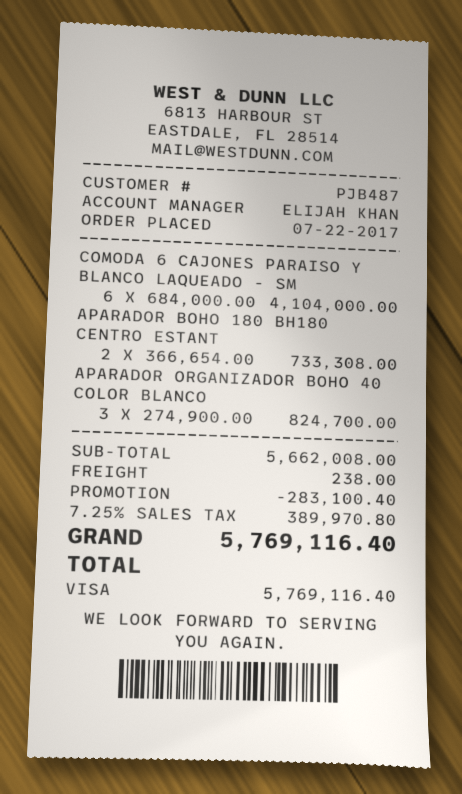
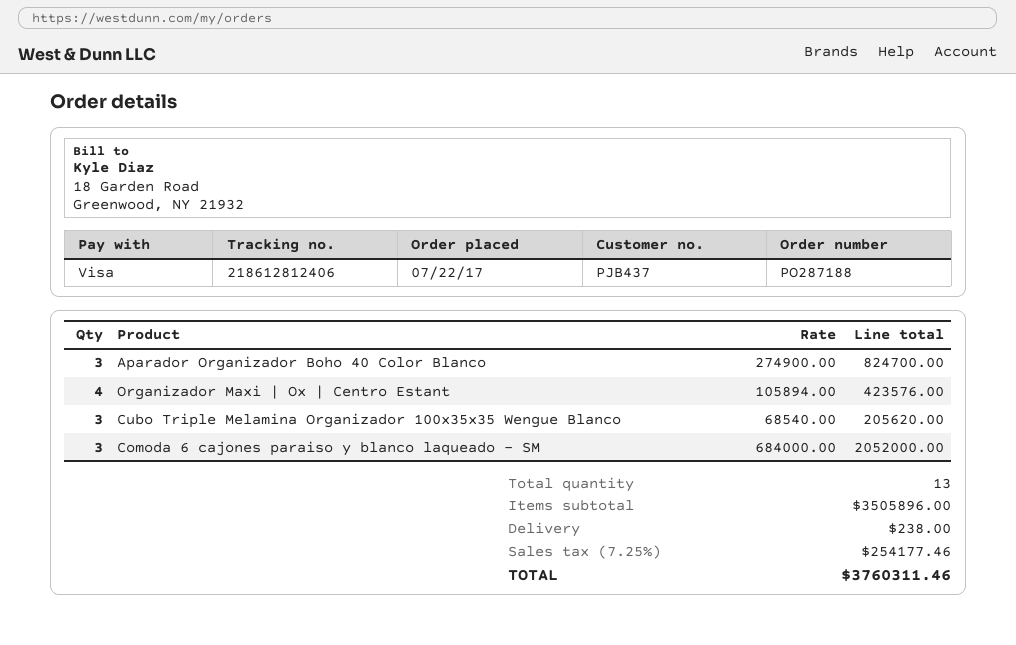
customer number: PJB487 -> PJB437
COMODA 6 CAJONES PARAISO Y BLANCO LAQUEADO - SM: 6 x 684000.00 = 4104000.00 -> 3 x 684000.00 = 2052000.00
APARADOR BOHO 180 BH180 CENTRO ESTANT: 2 x 366654.00 = 733308.00 -> none
Organizador Maxi | Ox | Centro Estant: none -> 4 x 105894.00 = 423576.00
Cubo Triple Melamina Organizador 100x35x35 Wengue Blanco: none -> 3 x 68540.00 = 205620.00
subtotal: 5662008.00 -> 3505896.00
discount: 283100.40 -> none
tax: 7.25% = 389970.80 -> 7.25% = 254177.46
total: 5769116.40 -> 3760311.46

